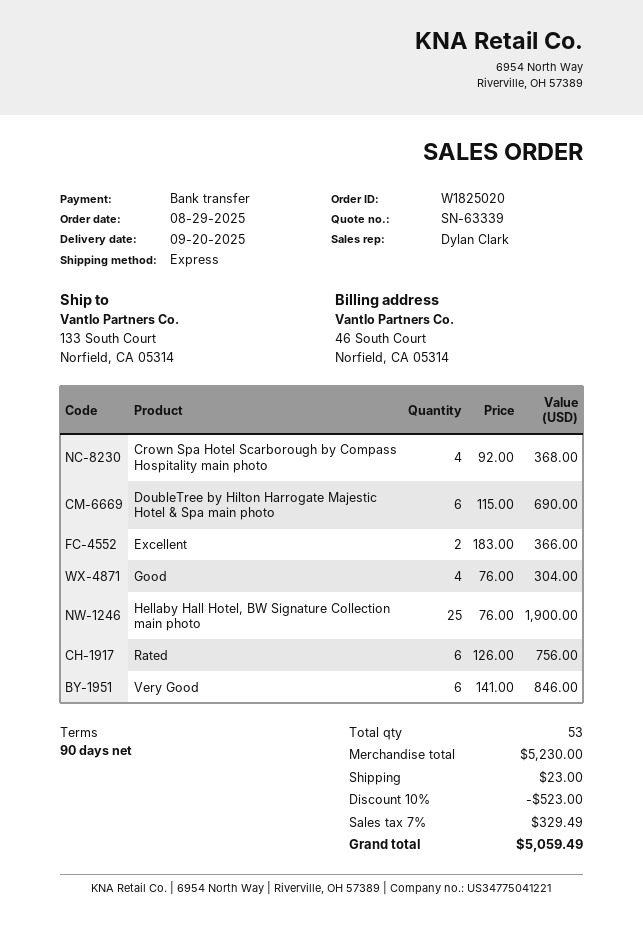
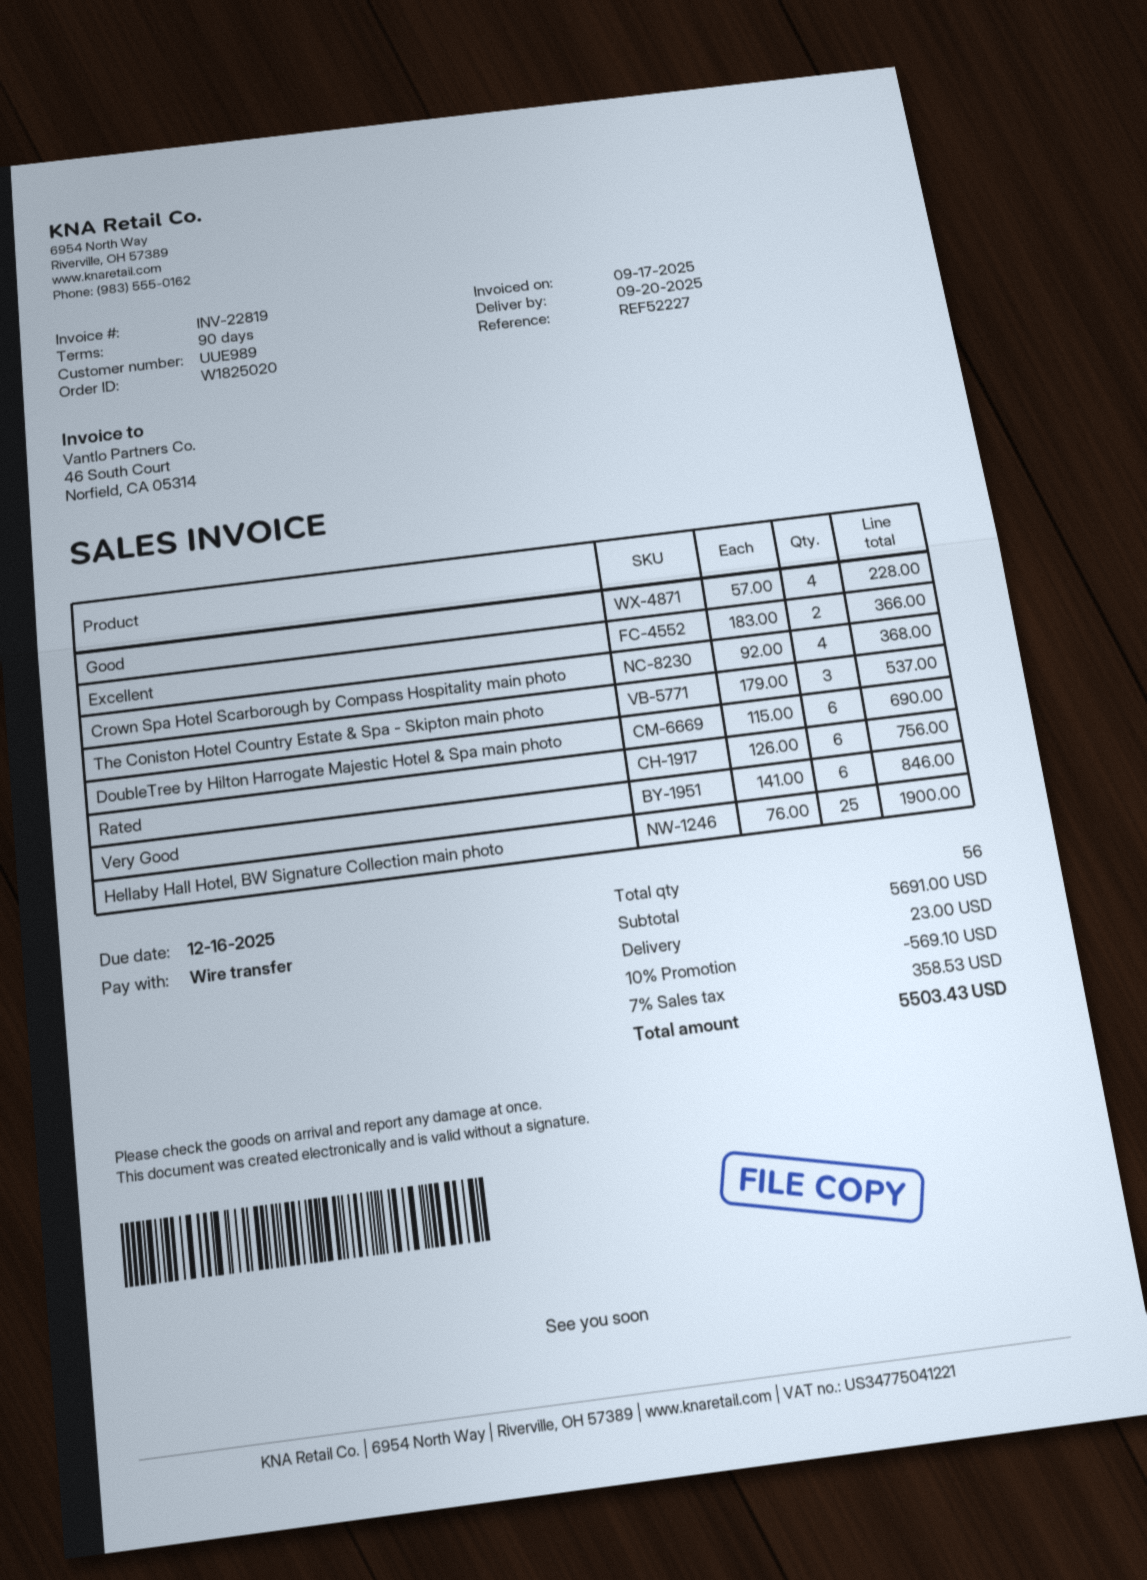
Good: 4 x 76.00 = 304.00 -> 4 x 57.00 = 228.00
The Coniston Hotel Country Estate & Spa - Skipton main photo: none -> 3 x 179.00 = 537.00
total quantity: 53 -> 56
subtotal: 5230.00 -> 5691.00
discount: 10% = 523.00 -> 10% = 569.10
tax: 7% = 329.49 -> 7% = 358.53
total: 5059.49 -> 5503.43

